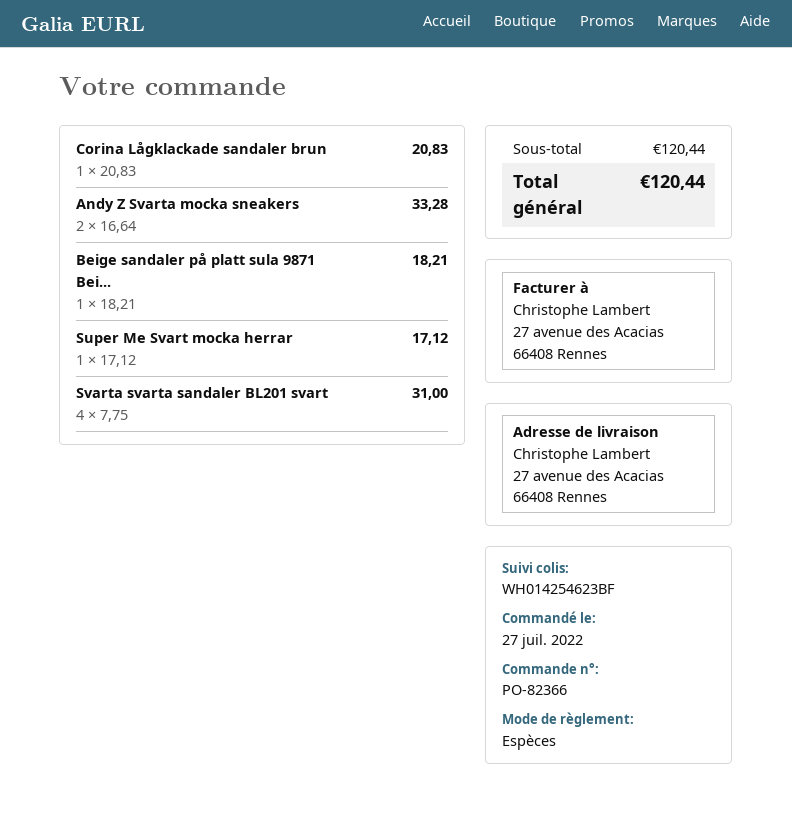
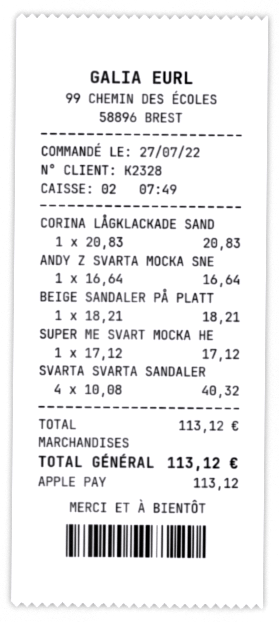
payment method: cash -> Apple Pay
Andy Z Svarta mocka sneakers: 2 x 16.64 = 33.28 -> 1 x 16.64 = 16.64
Svarta svarta sandaler BL201 svart: 4 x 7.75 = 31.00 -> 4 x 10.08 = 40.32
subtotal: 120.44 -> 113.12
total: 120.44 -> 113.12

